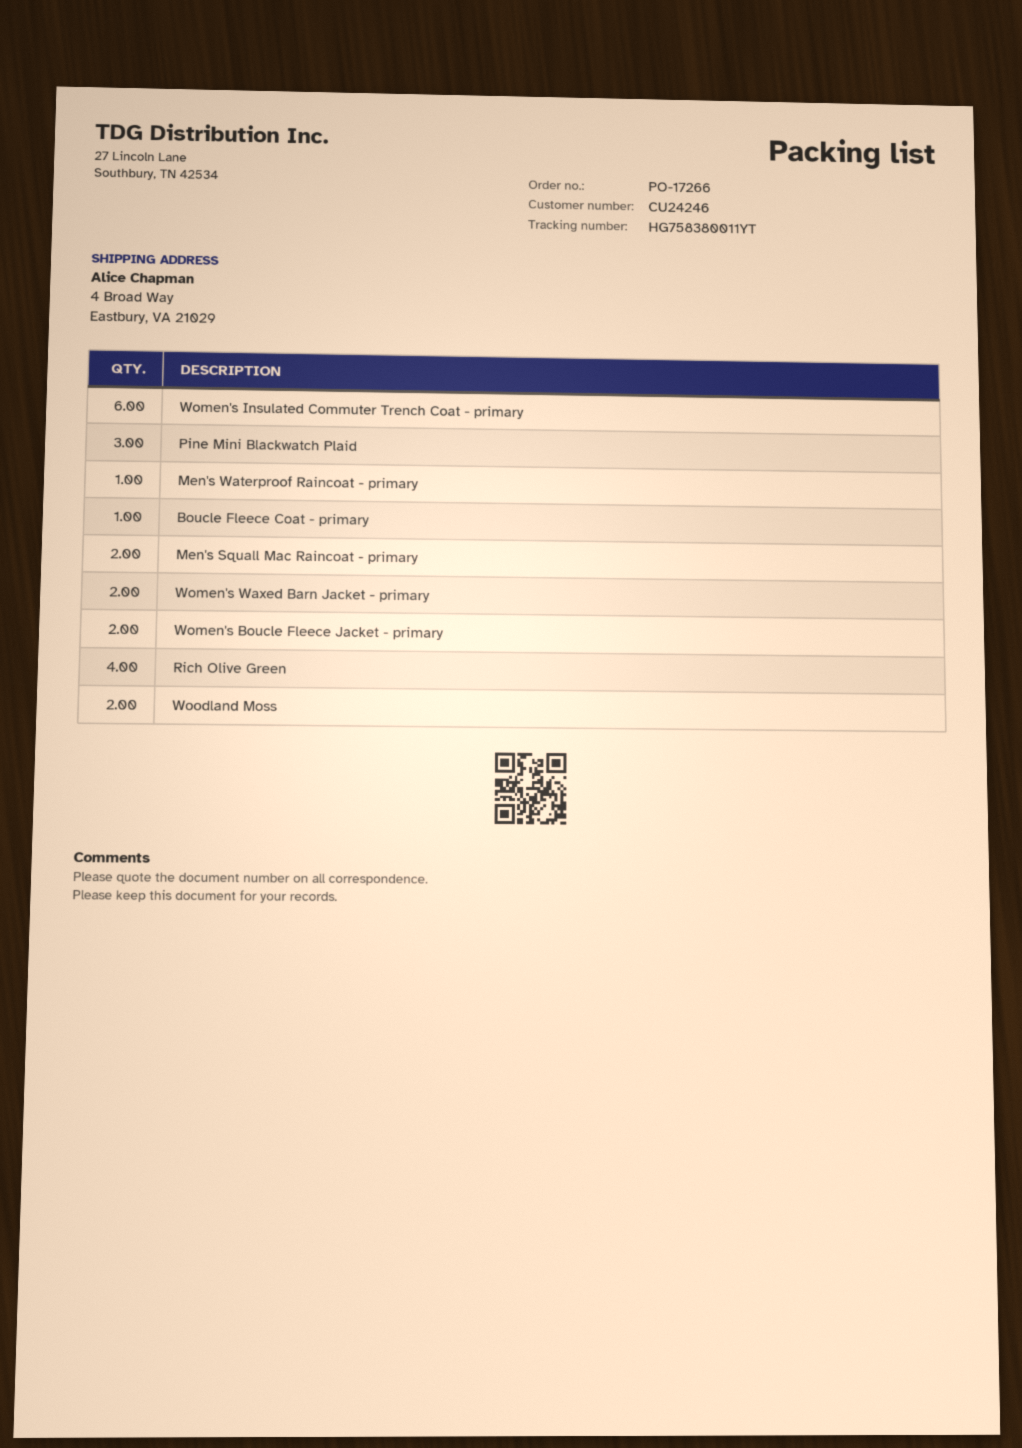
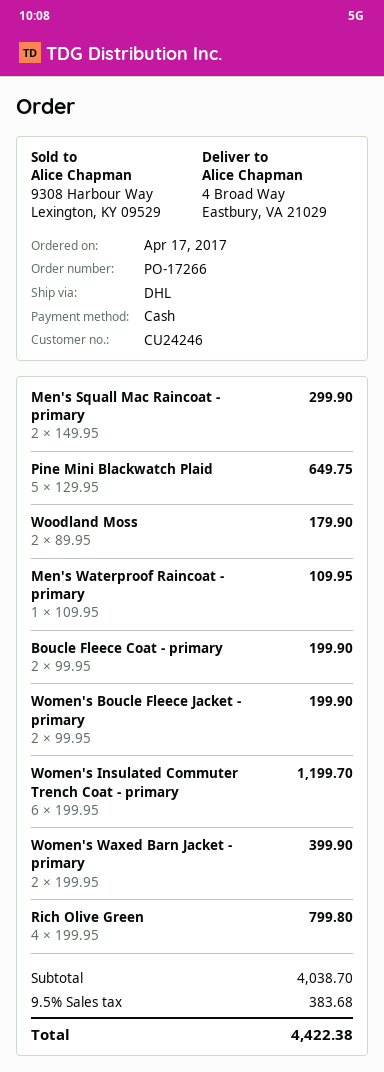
Pine Mini Blackwatch Plaid: 3 -> 5
Boucle Fleece Coat - primary: 1 -> 2

